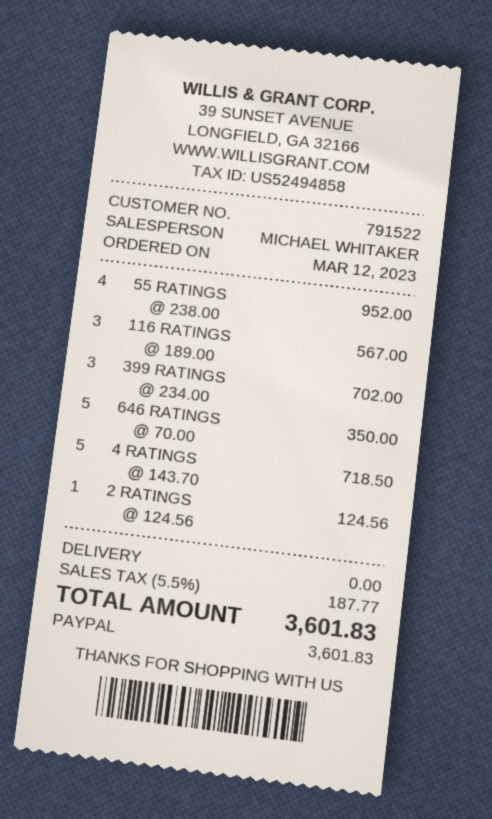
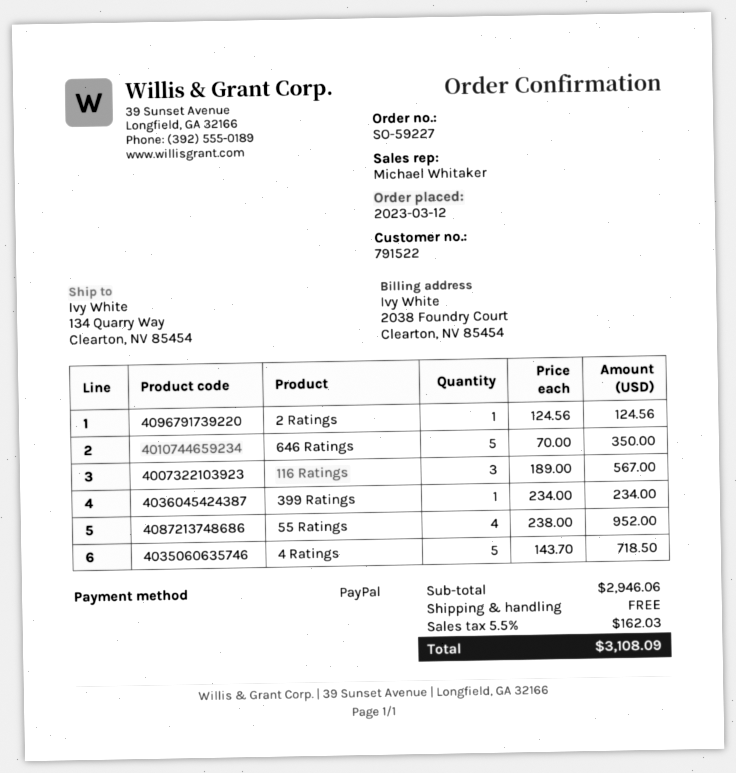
399 RATINGS: 3 x 234.00 = 702.00 -> 1 x 234.00 = 234.00
tax: 5.5% = 187.77 -> 5.5% = 162.03
total: 3601.83 -> 3108.09

